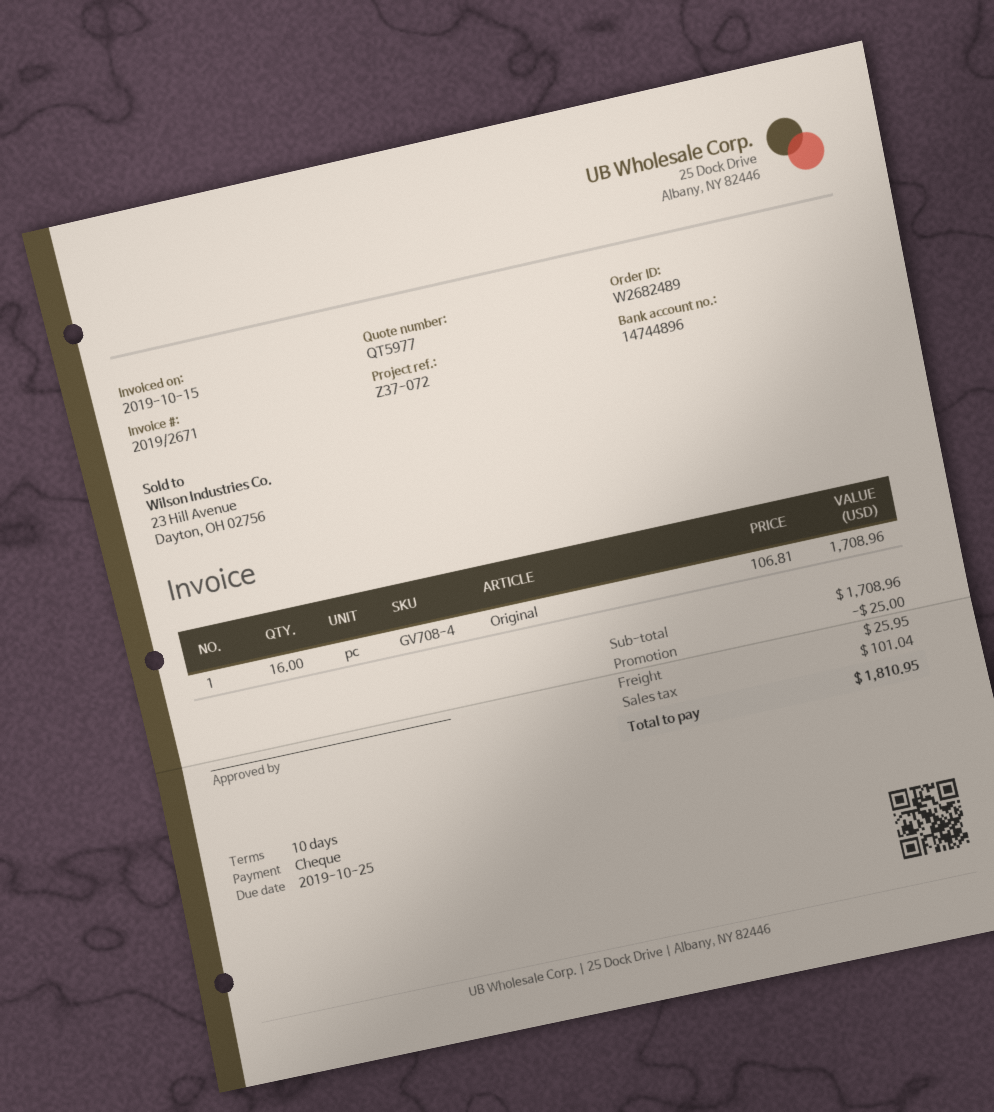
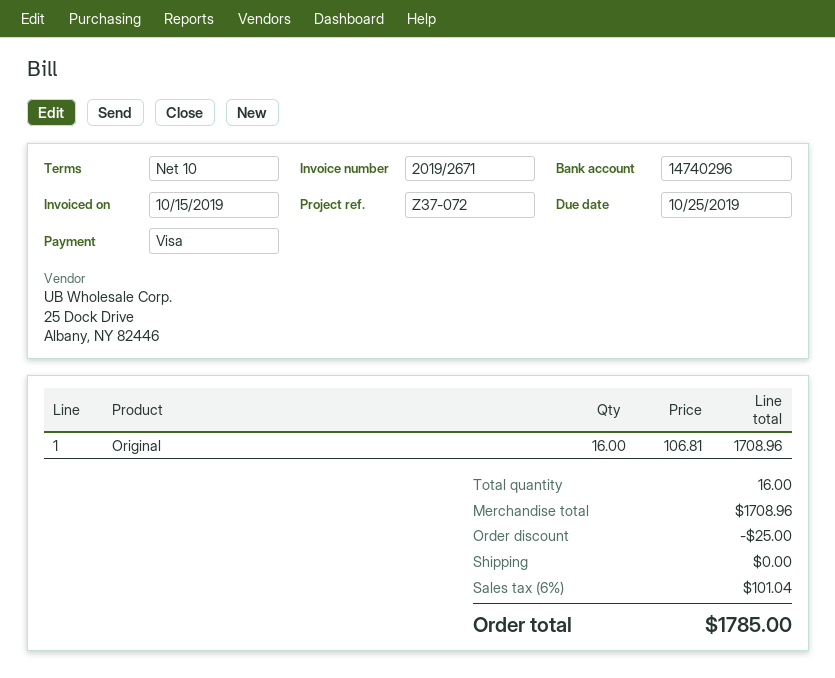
payment method: cheque -> Visa
bank account: 14744896 -> 14740296
shipping: 25.95 -> 0.00
total: 1810.95 -> 1785.00

